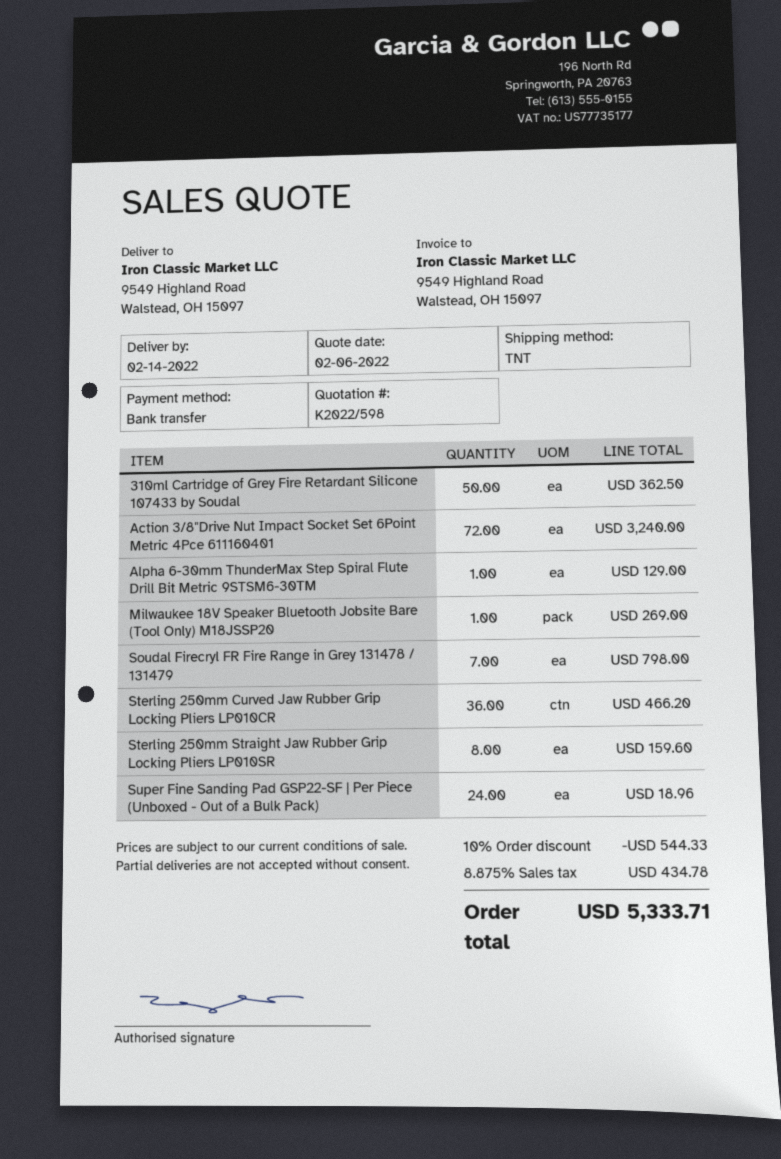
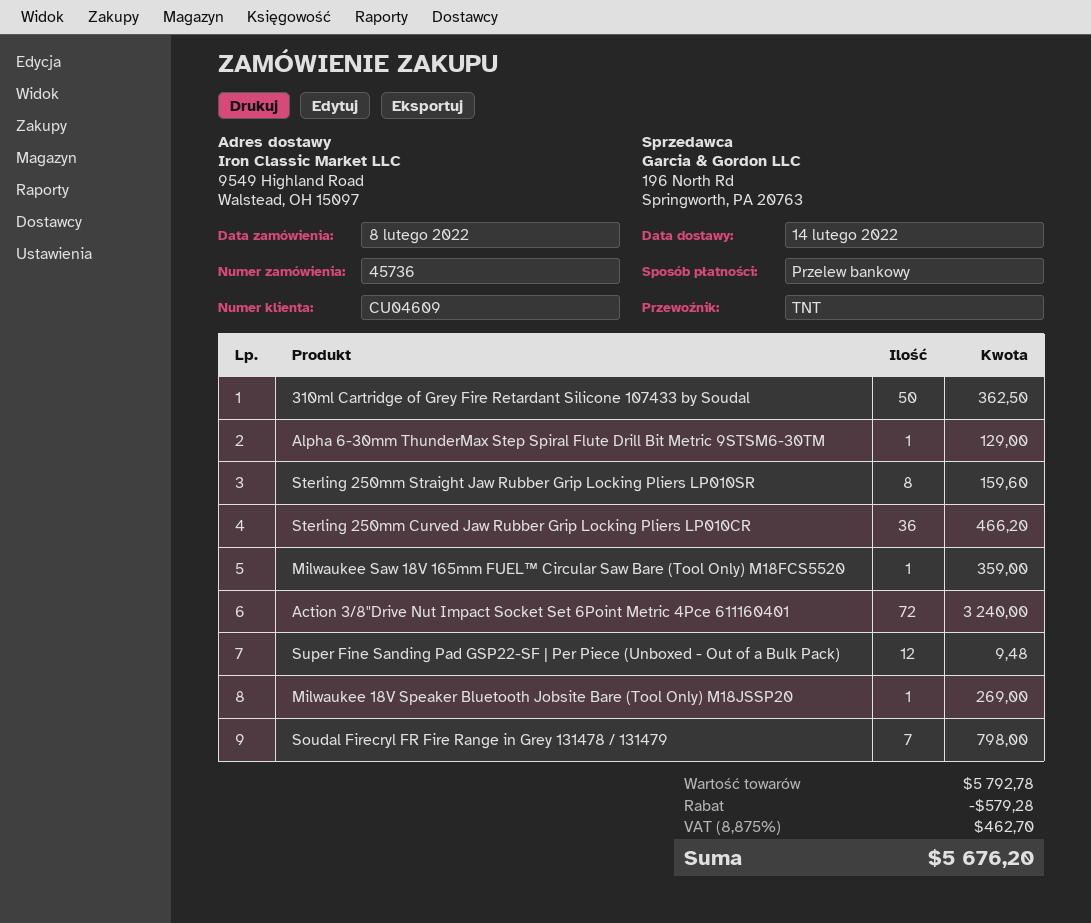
Super Fine Sanding Pad GSP22-SF | Per Piece (Unboxed - Out of a Bulk Pack): 24 for 18.96 -> 12 for 9.48
Milwaukee Saw 18V 165mm FUEL™ Circular Saw Bare (Tool Only) M18FCS5520: none -> 1 for 359.00
discount: 544.33 -> 579.28
tax: 8.875% = 434.78 -> 8.875% = 462.70
total: 5333.71 -> 5676.20

